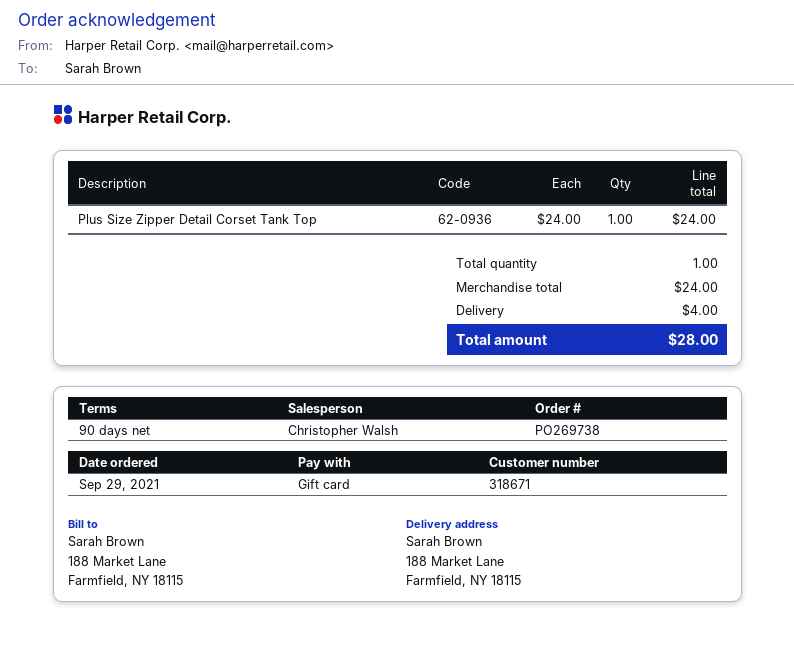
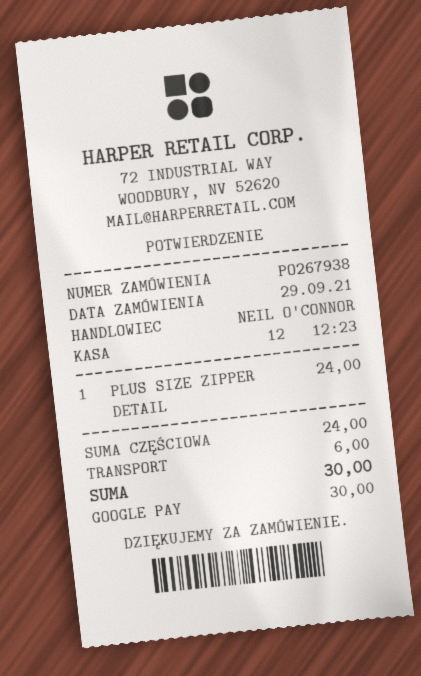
order number: PO269738 -> PO267938
sales rep: Christopher Walsh -> NEIL O'CONNOR
payment method: gift card -> Google Pay
shipping: 4.00 -> 6.00
total: 28.00 -> 30.00

